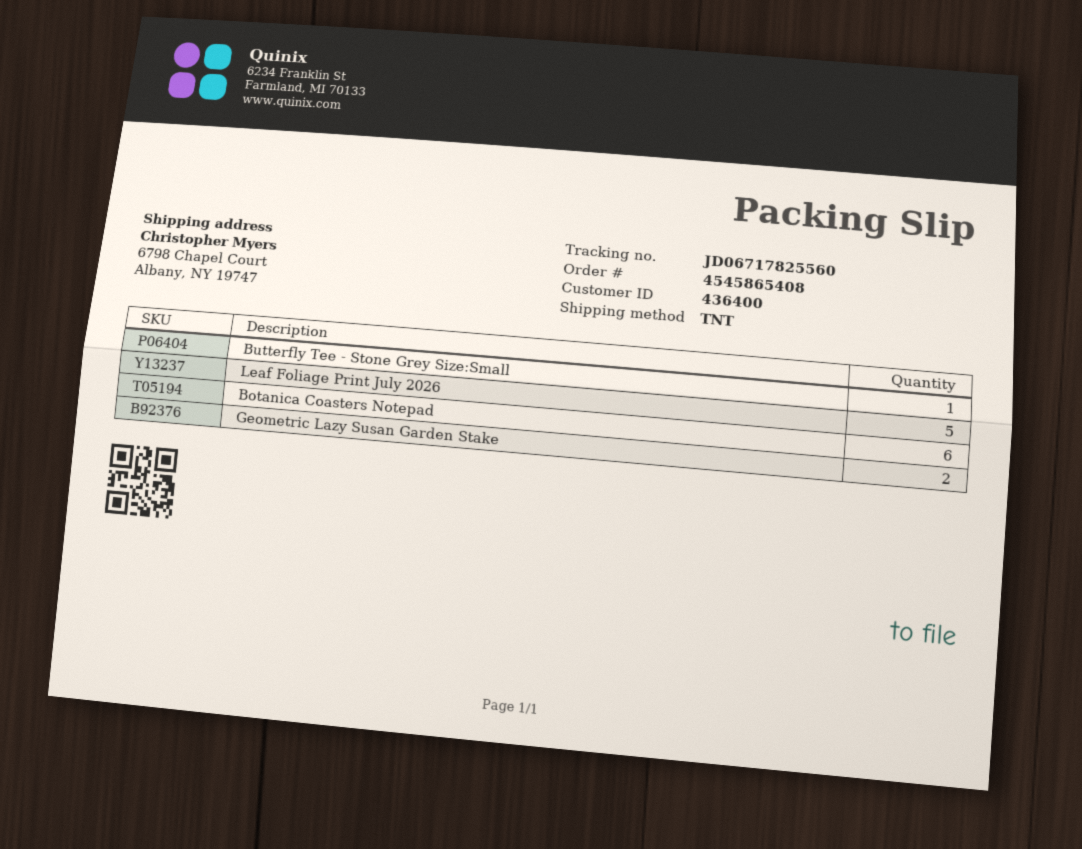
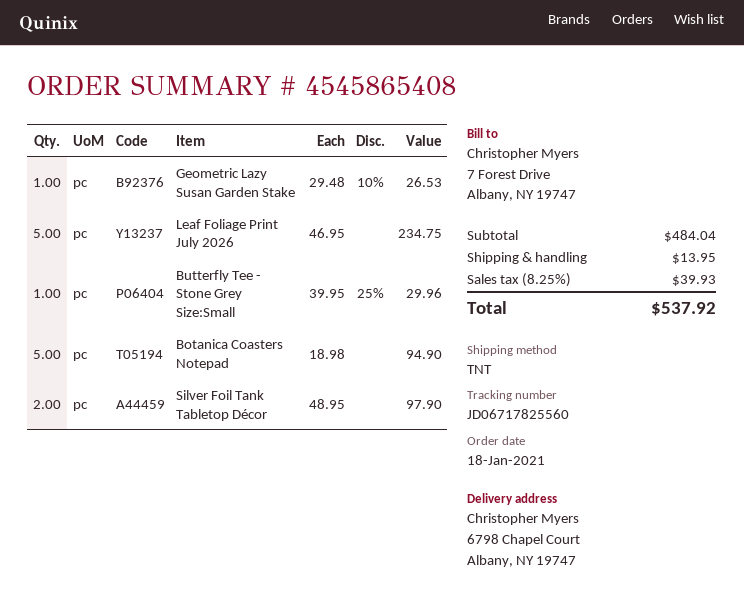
Botanica Coasters Notepad: 6 -> 5
Geometric Lazy Susan Garden Stake: 2 -> 1
Silver Foil Tank Tabletop Décor: none -> 2

